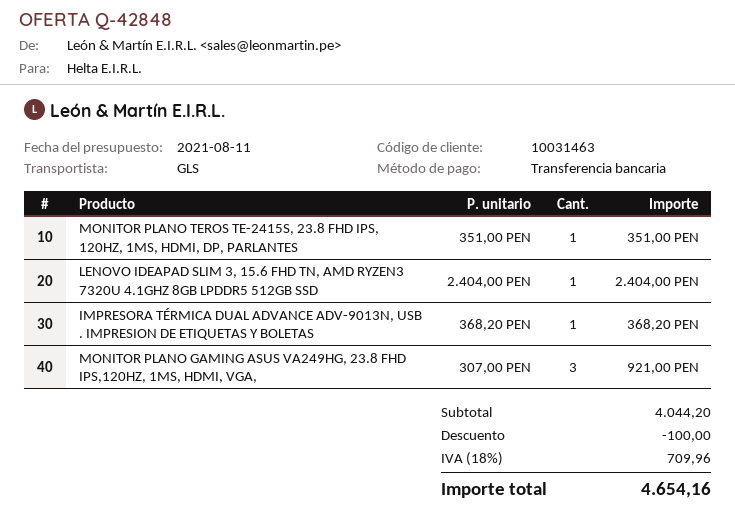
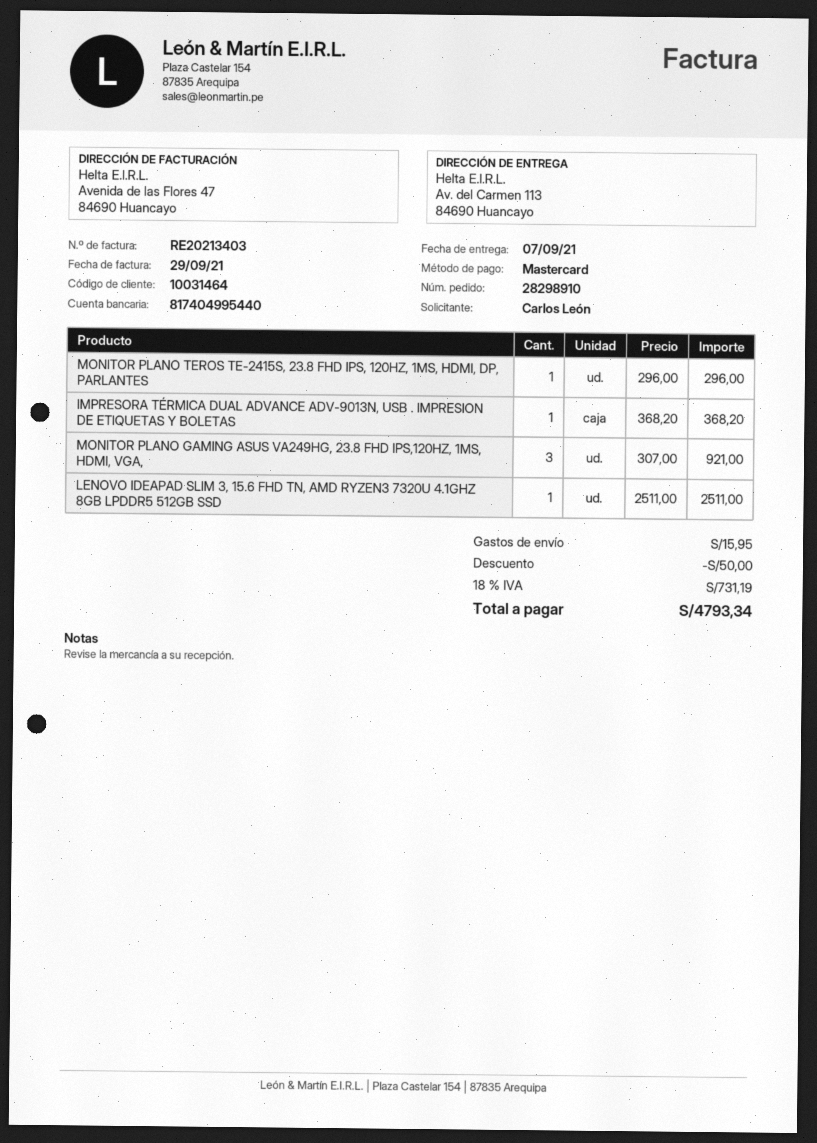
customer number: 10031463 -> 10031464
payment method: bank transfer -> Mastercard
MONITOR PLANO TEROS TE-2415S, 23.8 FHD IPS, 120HZ, 1MS, HDMI, DP, PARLANTES: 1 x 351.00 = 351.00 -> 1 x 296.00 = 296.00
LENOVO IDEAPAD SLIM 3, 15.6 FHD TN, AMD RYZEN3 7320U 4.1GHZ 8GB LPDDR5 512GB SSD: 1 x 2404.00 = 2404.00 -> 1 x 2511.00 = 2511.00
discount: 100.00 -> 50.00
shipping: none -> 15.95
tax: 18% = 709.96 -> 18% = 731.19
total: 4654.16 -> 4793.34

